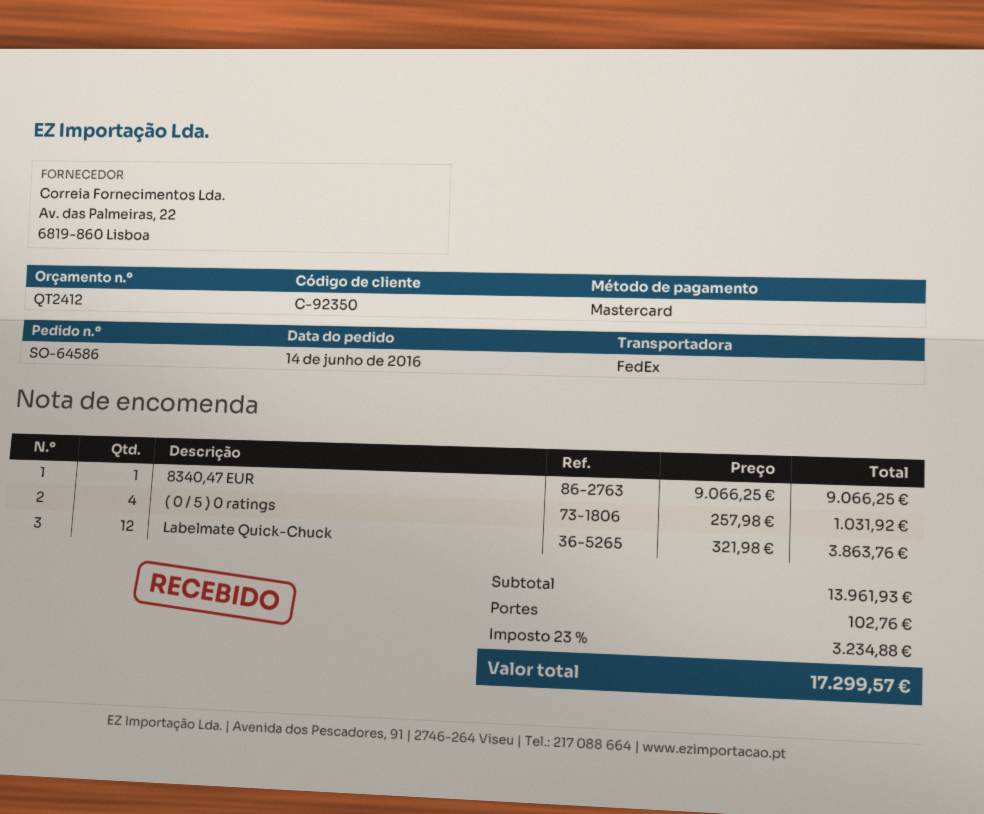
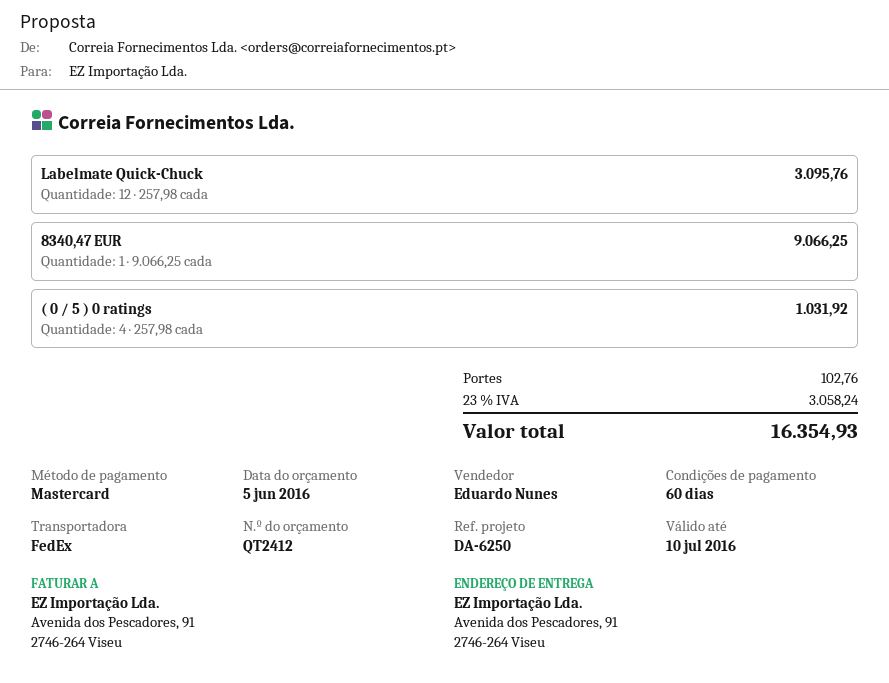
Labelmate Quick-Chuck: 12 x 321.98 = 3863.76 -> 12 x 257.98 = 3095.76
tax: 23% = 3234.88 -> 23% = 3058.24
total: 17299.57 -> 16354.93

